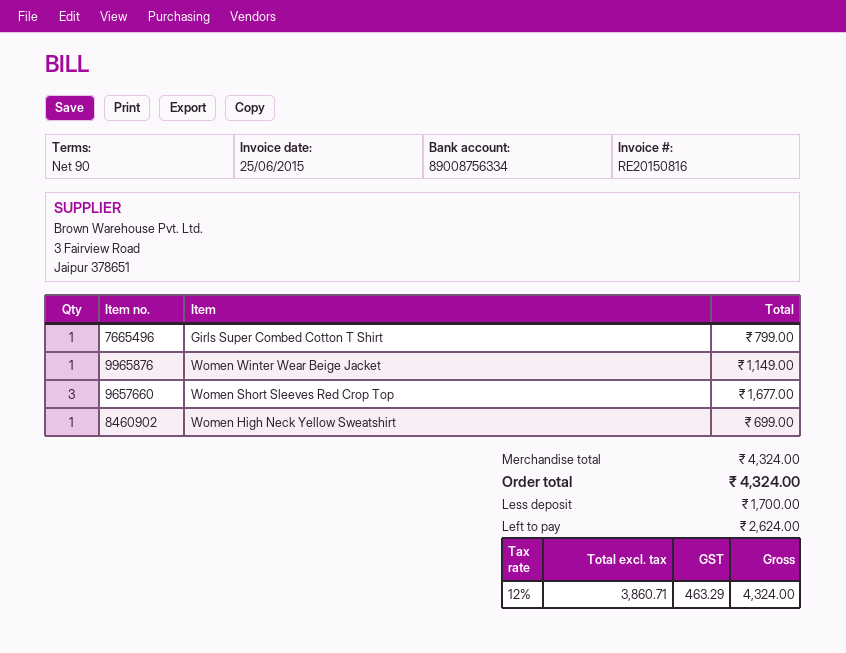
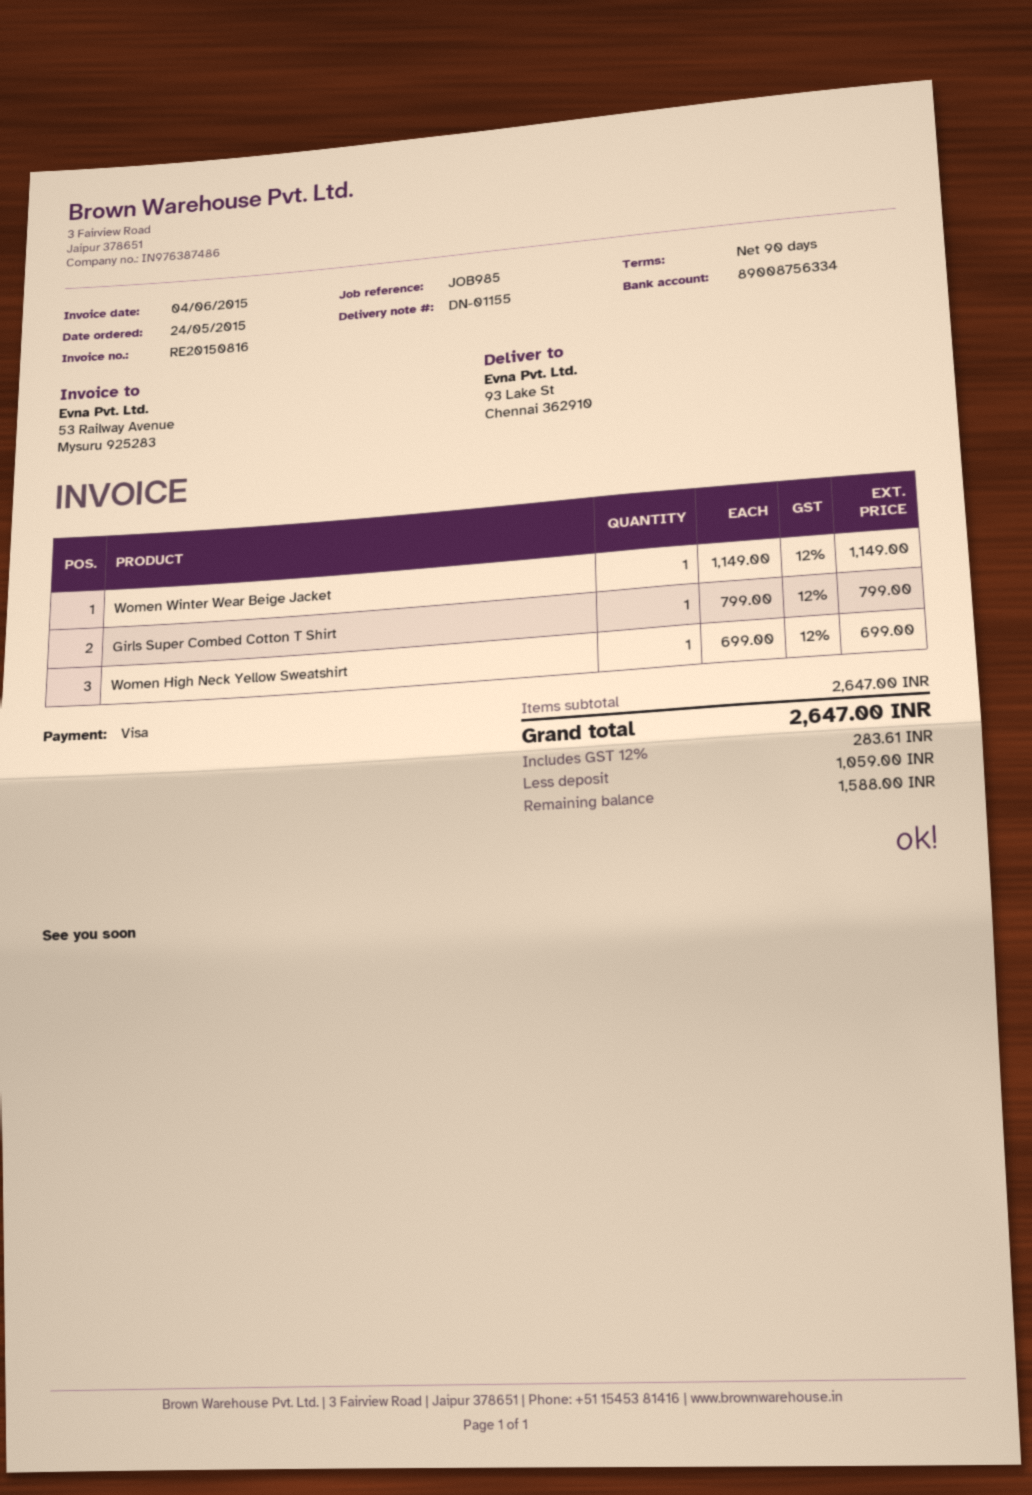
invoice date: 2015-06-25 -> 2015-06-04
Women Short Sleeves Red Crop Top: 3 for 1677.00 -> none
subtotal: 4324.00 -> 2647.00
tax: 12% = 463.29 -> 12% = 283.61
total: 4324.00 -> 2647.00
deposit: 1700.00 -> 1059.00
balance: 2624.00 -> 1588.00

